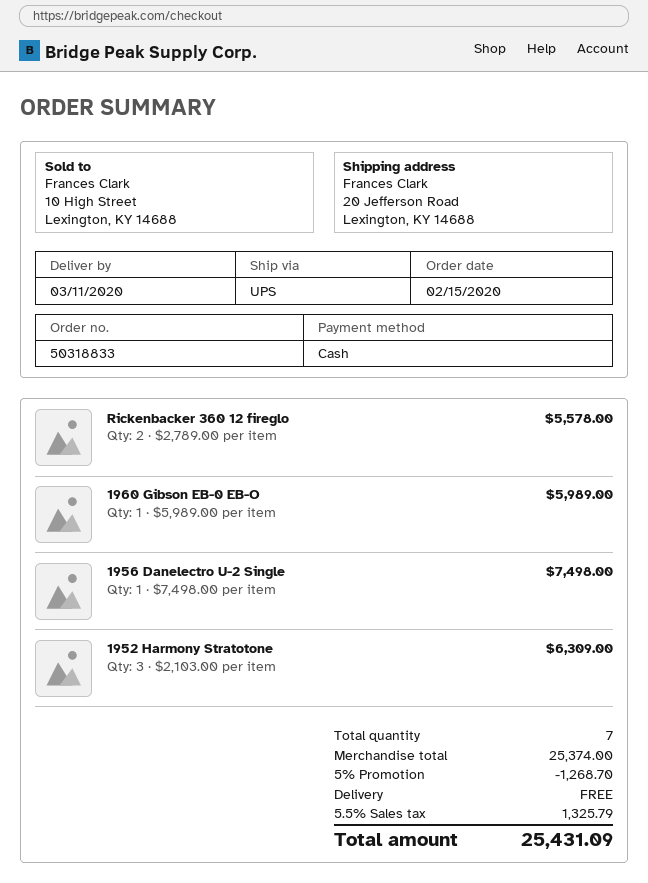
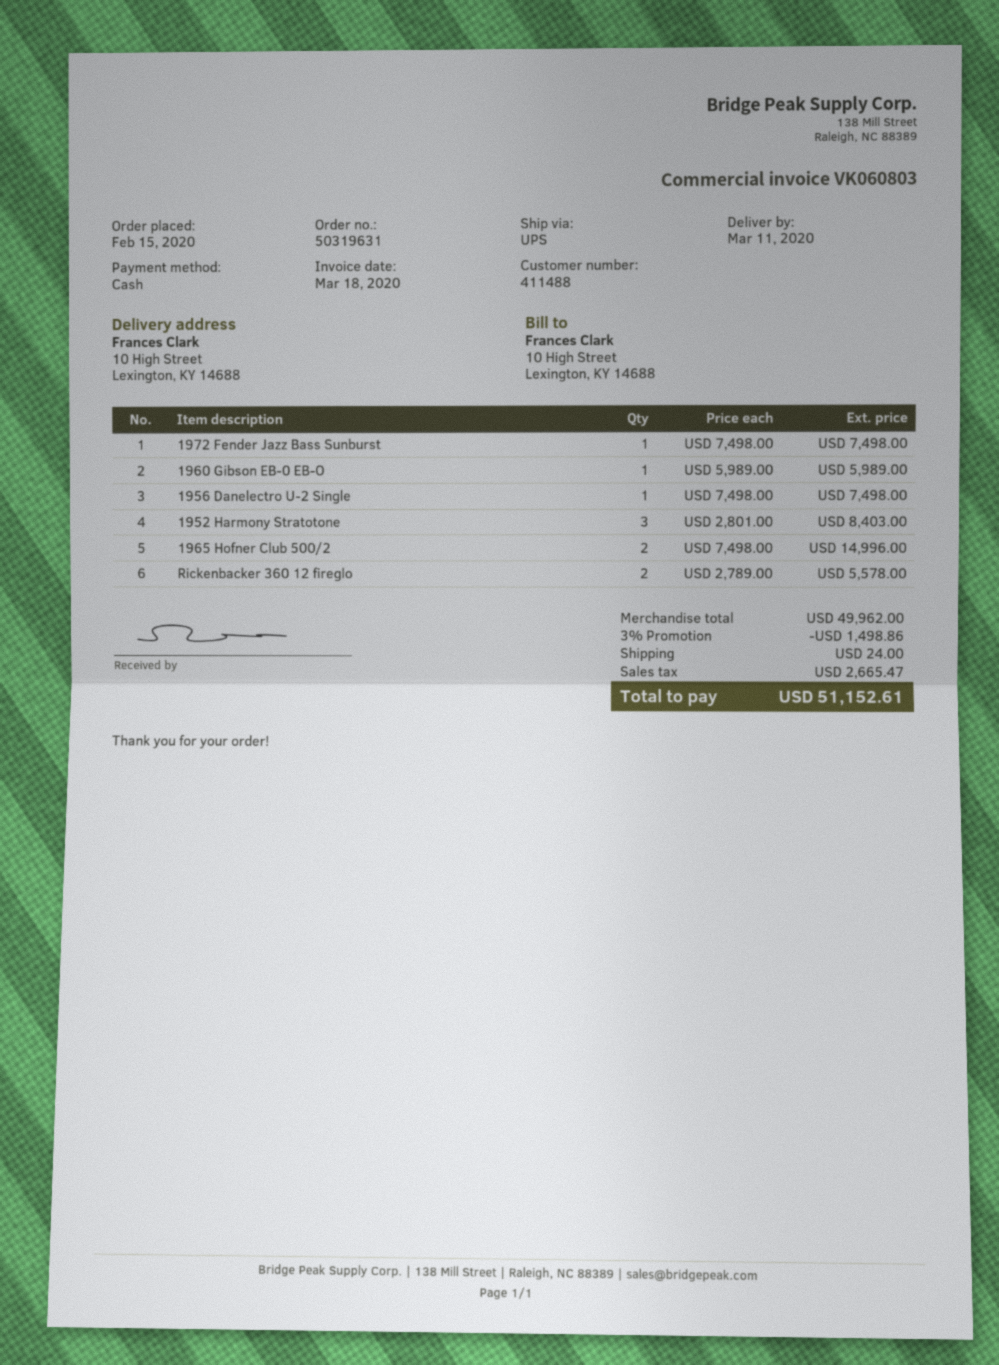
order number: 50318833 -> 50319631
ship to: 20 Jefferson Road, Lexington, KY 14688 -> 10 High Street, Lexington, KY 14688
1952 Harmony Stratotone: 3 x 2103.00 = 6309.00 -> 3 x 2801.00 = 8403.00
1972 Fender Jazz Bass Sunburst: none -> 1 x 7498.00 = 7498.00
1965 Hofner Club 500/2: none -> 2 x 7498.00 = 14996.00
subtotal: 25374.00 -> 49962.00
discount: 5% = 1268.70 -> 3% = 1498.86
shipping: 0.00 -> 24.00
tax: 1325.79 -> 2665.47
total: 25431.09 -> 51152.61

